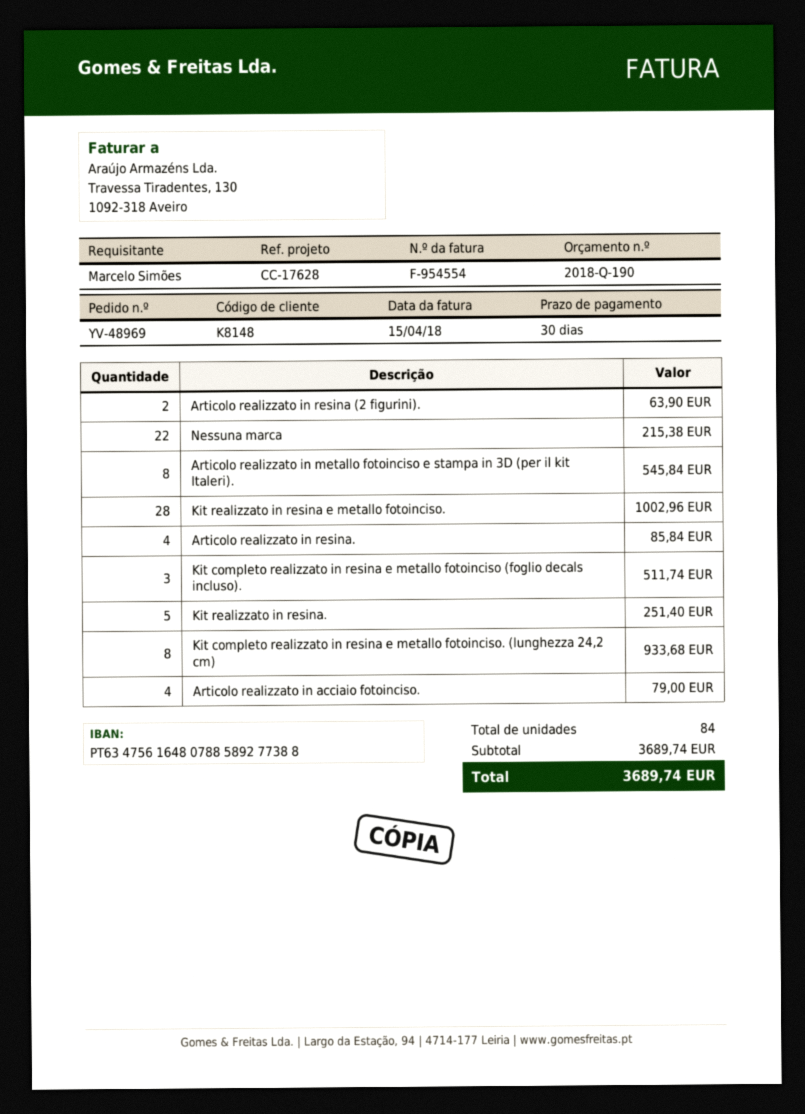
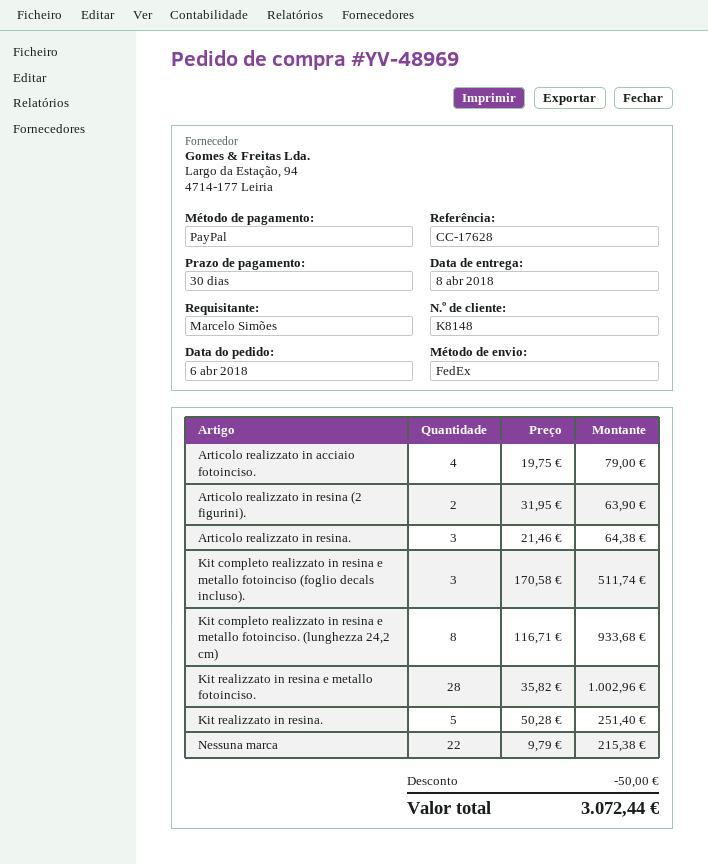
Articolo realizzato in metallo fotoinciso e stampa in 3D (per il kit Italeri).: 8 for 545.84 -> none
Articolo realizzato in resina.: 4 for 85.84 -> 3 for 64.38
discount: none -> 50.00
total: 3689.74 -> 3072.44

